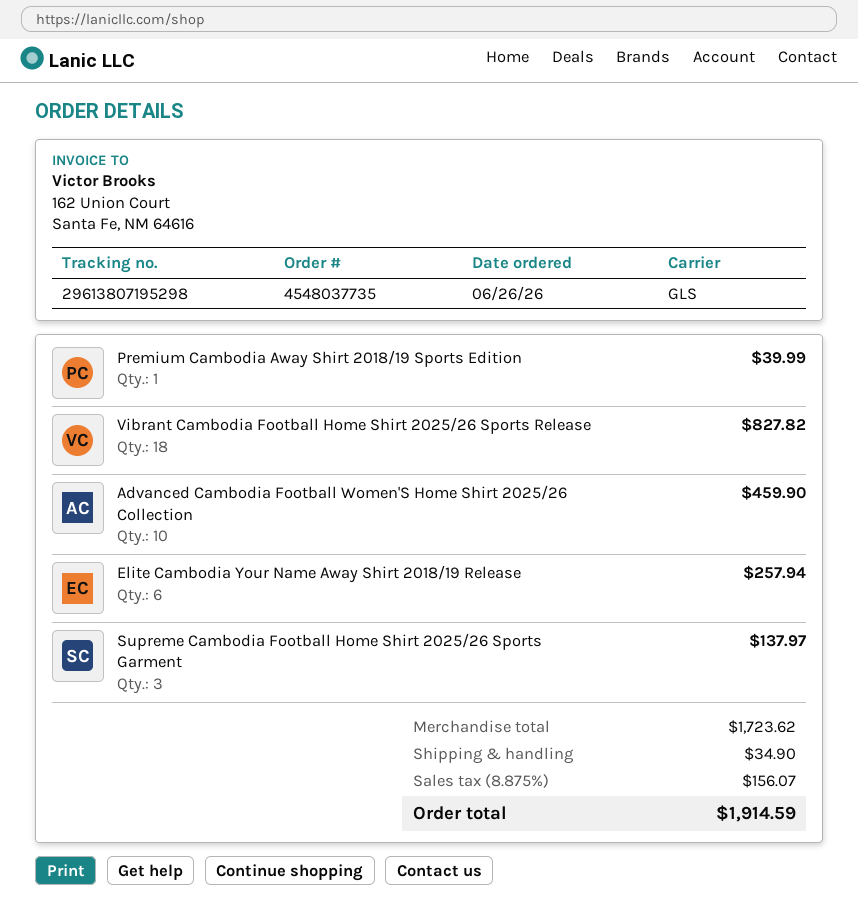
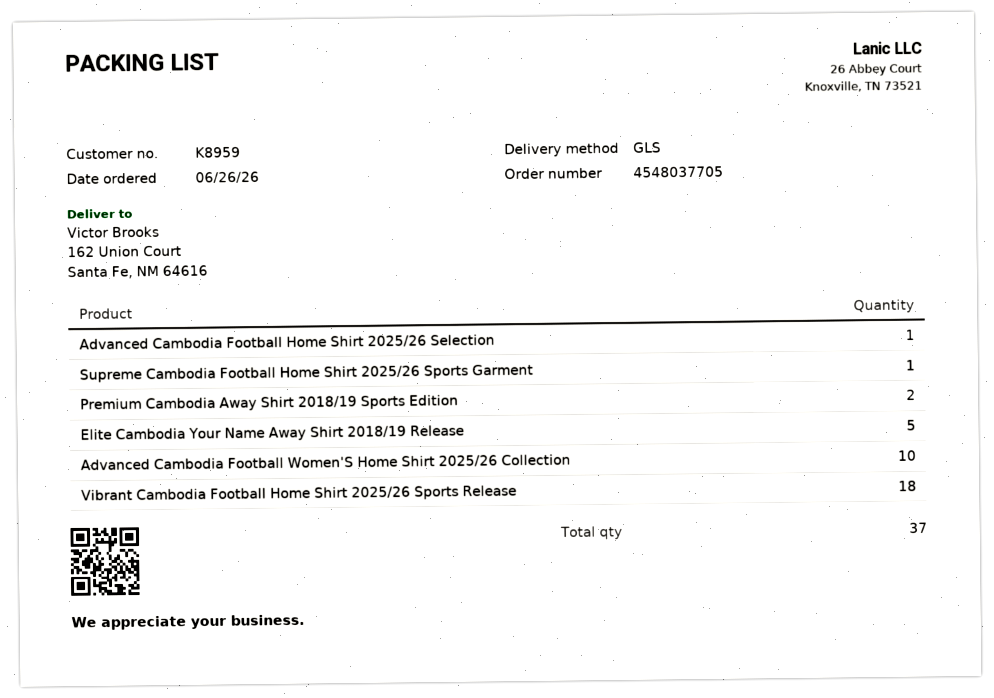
order number: 4548037735 -> 4548037705
Premium Cambodia Away Shirt 2018/19 Sports Edition: 1 -> 2
Elite Cambodia Your Name Away Shirt 2018/19 Release: 6 -> 5
Supreme Cambodia Football Home Shirt 2025/26 Sports Garment: 3 -> 1
Advanced Cambodia Football Home Shirt 2025/26 Selection: none -> 1

